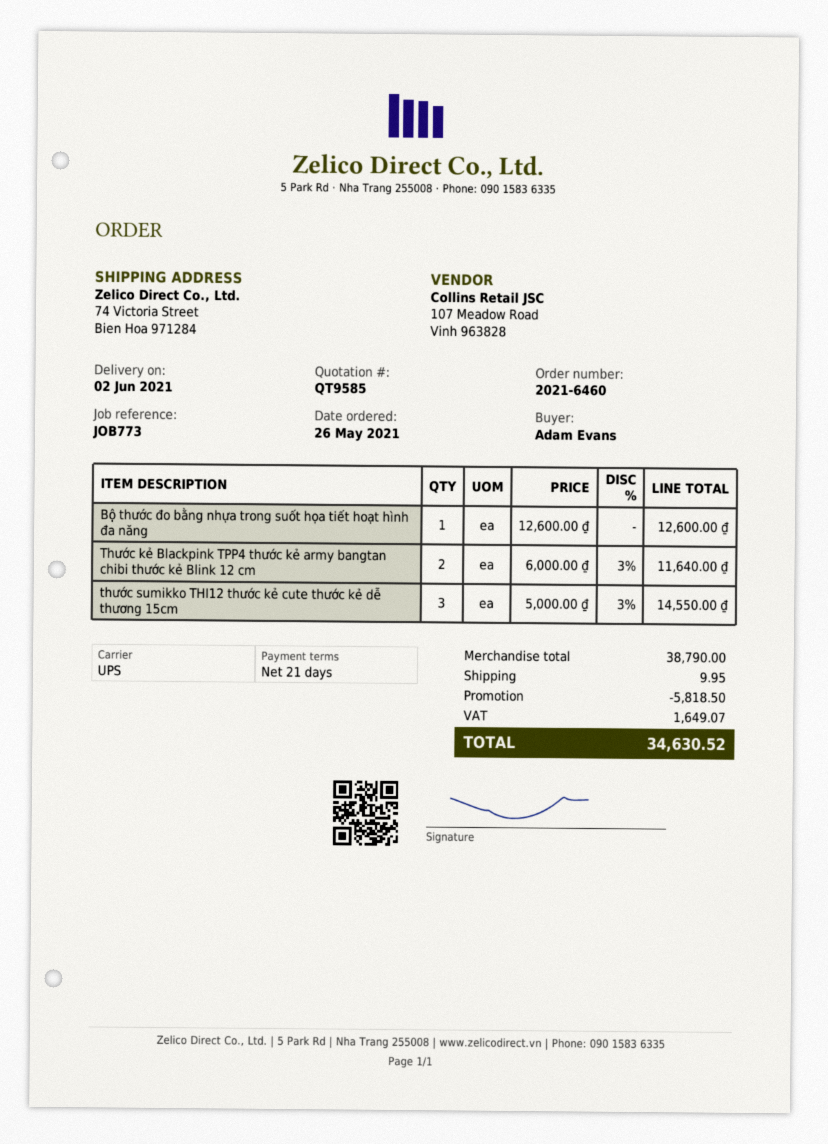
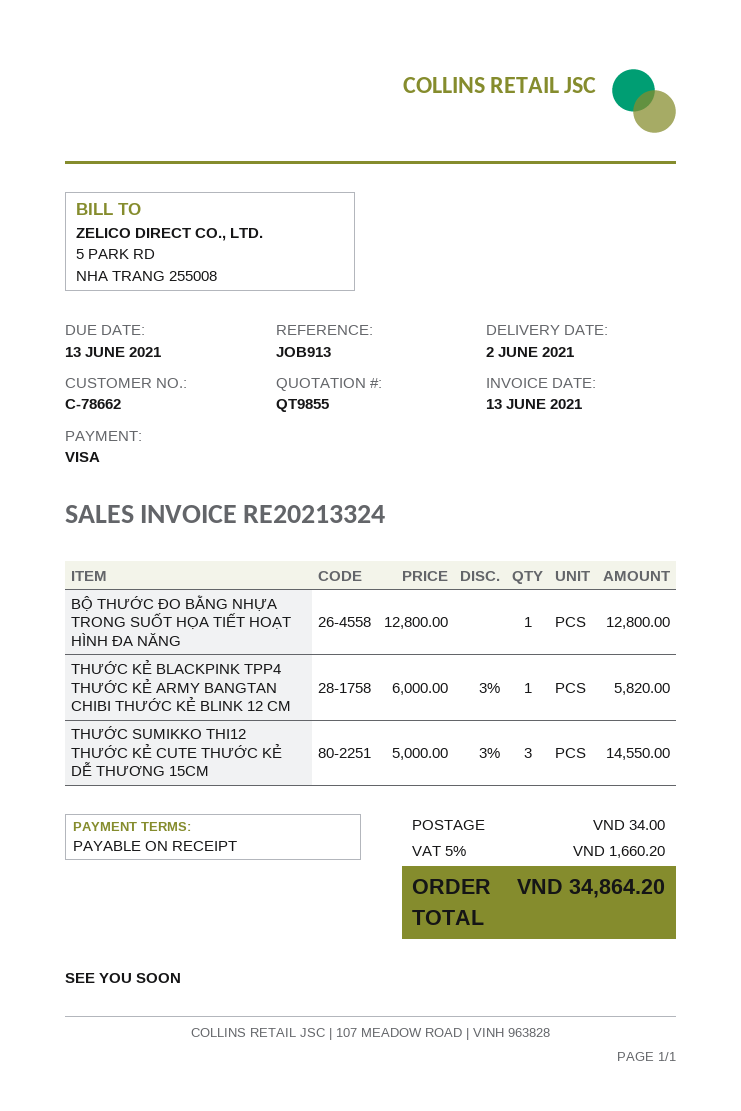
quote number: QT9585 -> QT9855
payment terms: 21 days -> on receipt
reference: JOB773 -> JOB913
Bộ thước đo bằng nhựa trong suốt họa tiết hoạt hình đa năng: 1 x 12600.00 = 12600.00 -> 1 x 12800.00 = 12800.00
Thước kẻ Blackpink TPP4 thước kẻ army bangtan chibi thước kẻ Blink 12 cm: 2 x 6000.00 - 3% = 11640.00 -> 1 x 6000.00 - 3% = 5820.00
discount: 5818.50 -> none
shipping: 9.95 -> 34.00
tax: 1649.07 -> 1660.20
total: 34630.52 -> 34864.20

